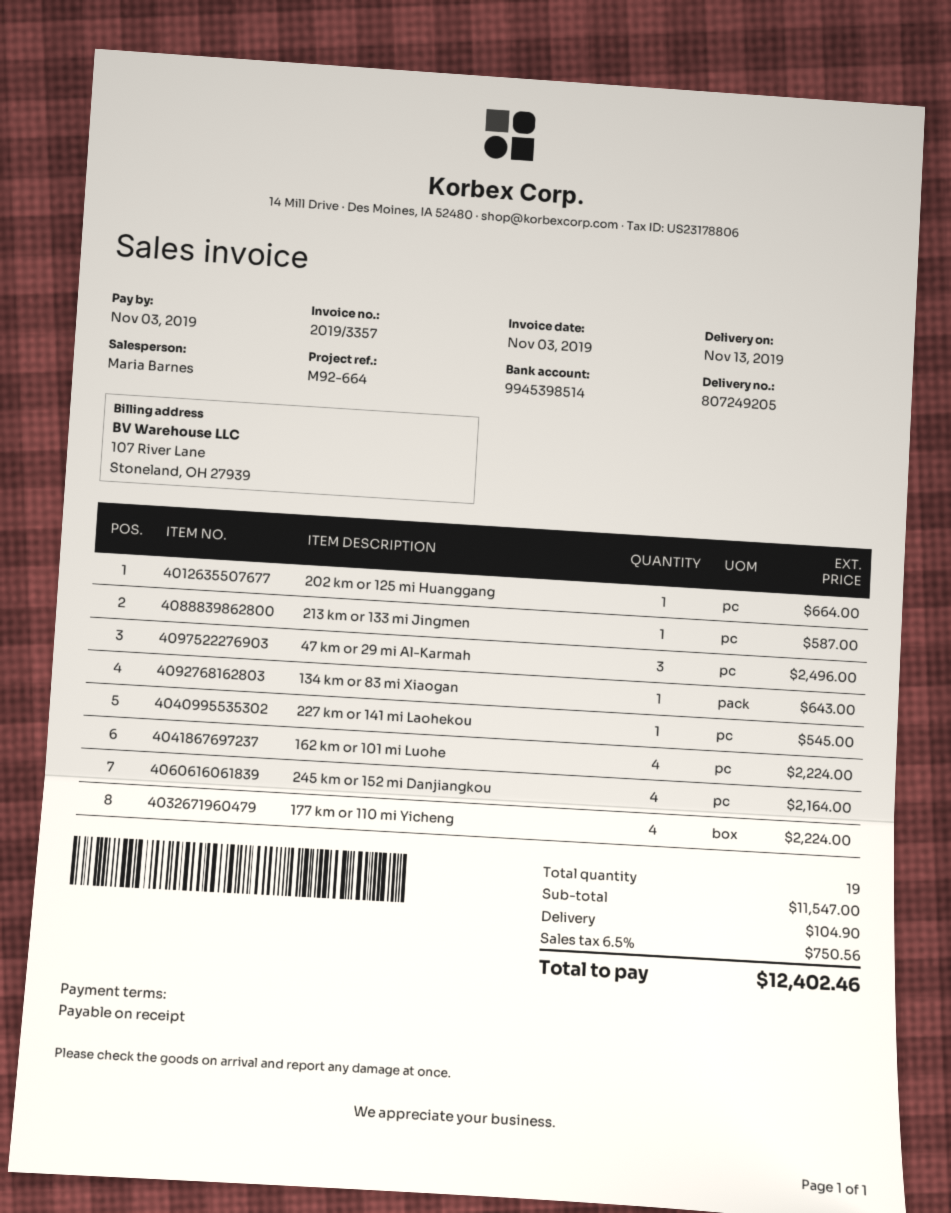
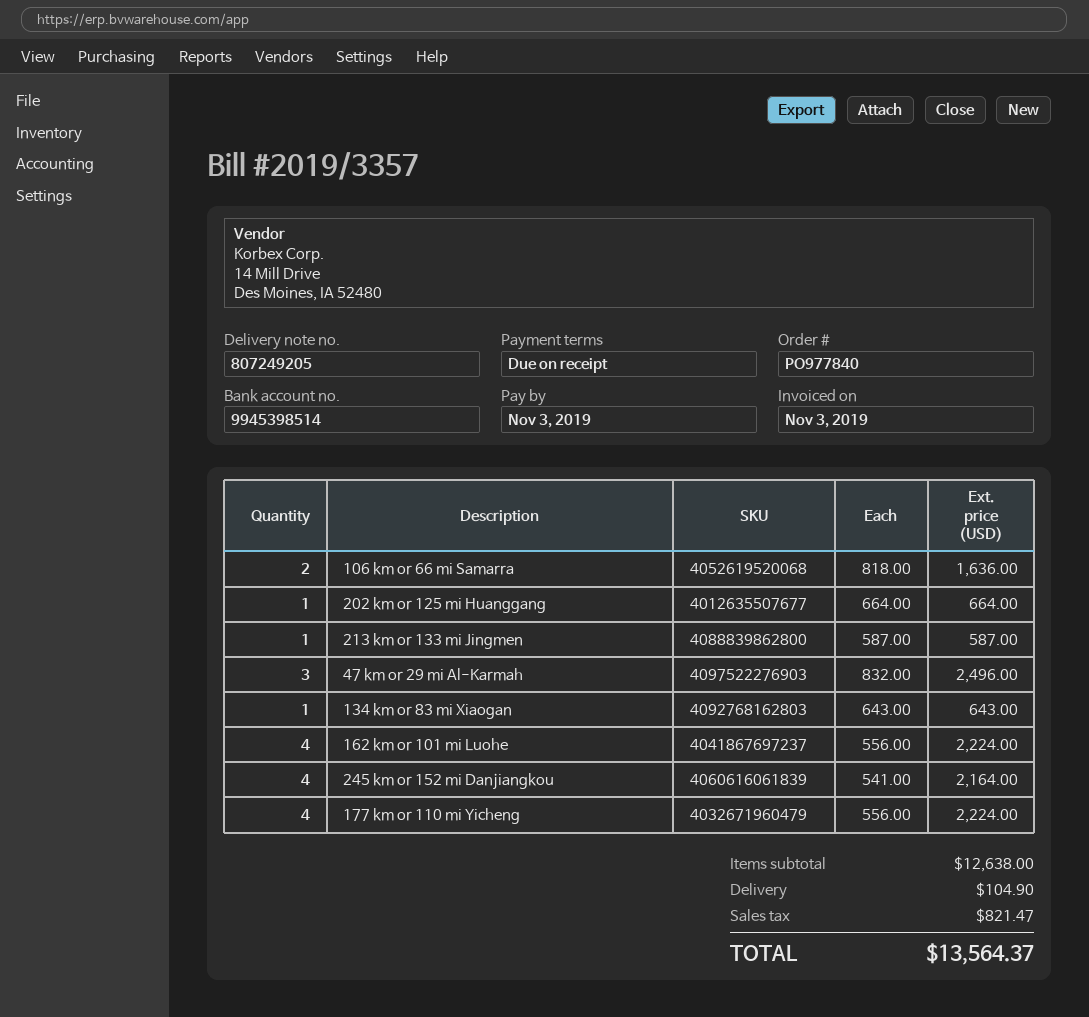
227 km or 141 mi Laohekou: 1 for 545.00 -> none
106 km or 66 mi Samarra: none -> 2 for 1636.00
subtotal: 11547.00 -> 12638.00
tax: 750.56 -> 821.47
total: 12402.46 -> 13564.37

